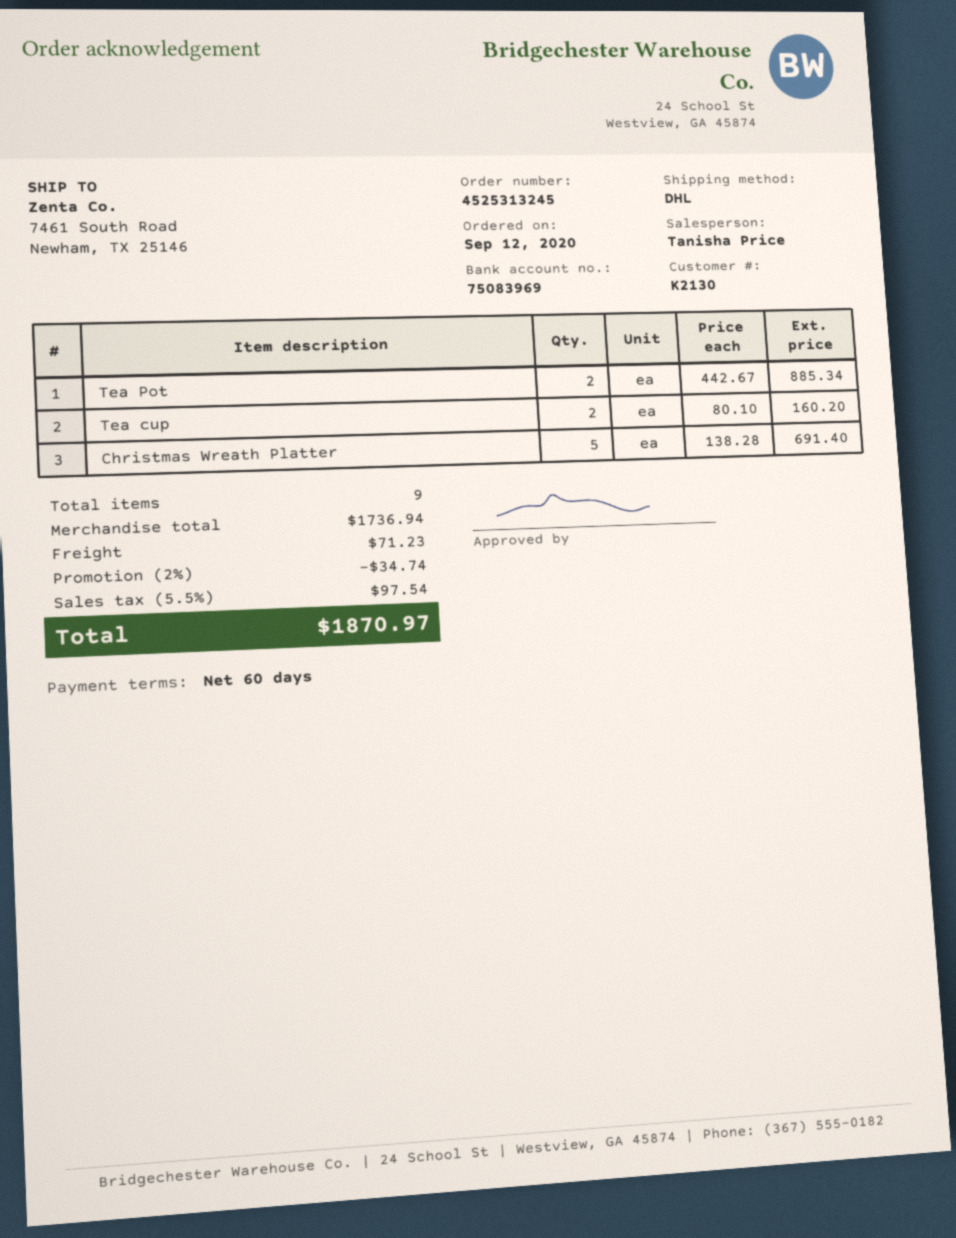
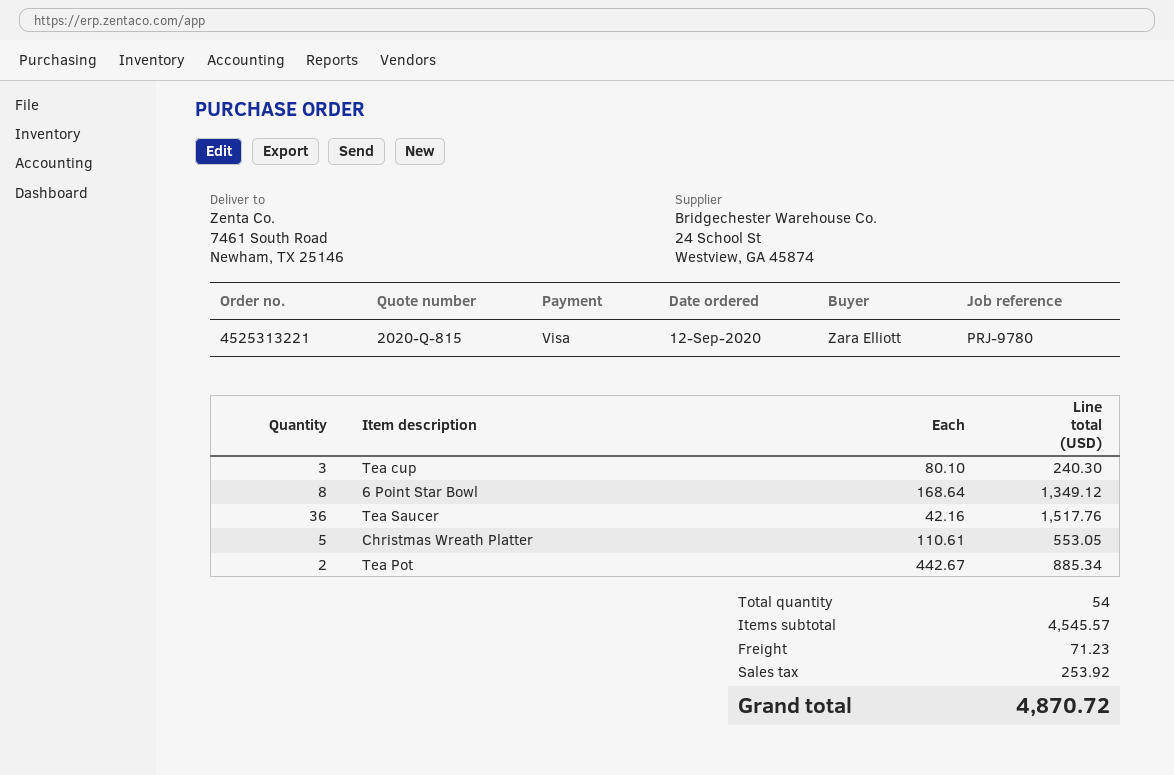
order number: 4525313245 -> 4525313221
Tea cup: 2 x 80.10 = 160.20 -> 3 x 80.10 = 240.30
Christmas Wreath Platter: 5 x 138.28 = 691.40 -> 5 x 110.61 = 553.05
6 Point Star Bowl: none -> 8 x 168.64 = 1349.12
Tea Saucer: none -> 36 x 42.16 = 1517.76
total quantity: 9 -> 54
subtotal: 1736.94 -> 4545.57
discount: 2% = 34.74 -> none
tax: 97.54 -> 253.92
total: 1870.97 -> 4870.72

